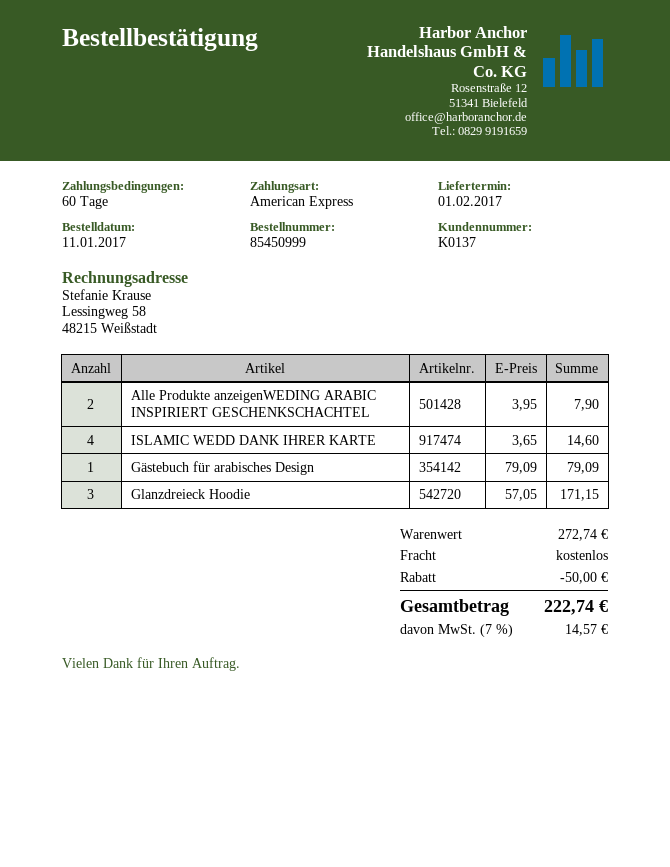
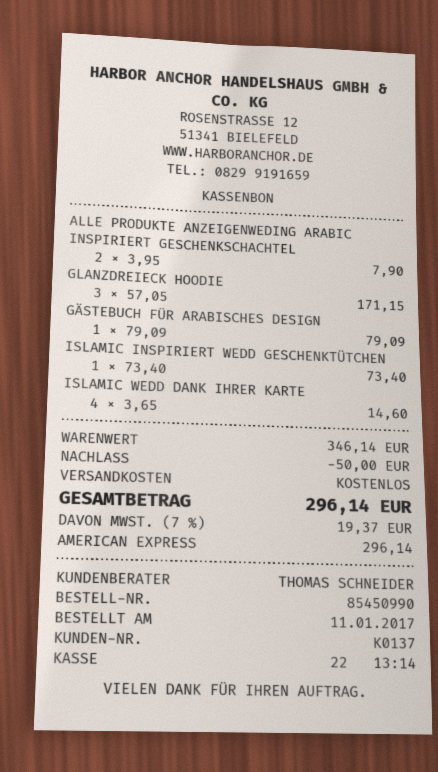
order number: 85450999 -> 85450990
ISLAMIC INSPIRIERT WEDD GESCHENKTÜTCHEN: none -> 1 x 73.40 = 73.40
subtotal: 272.74 -> 346.14
tax: 7% = 14.57 -> 7% = 19.37
total: 222.74 -> 296.14

